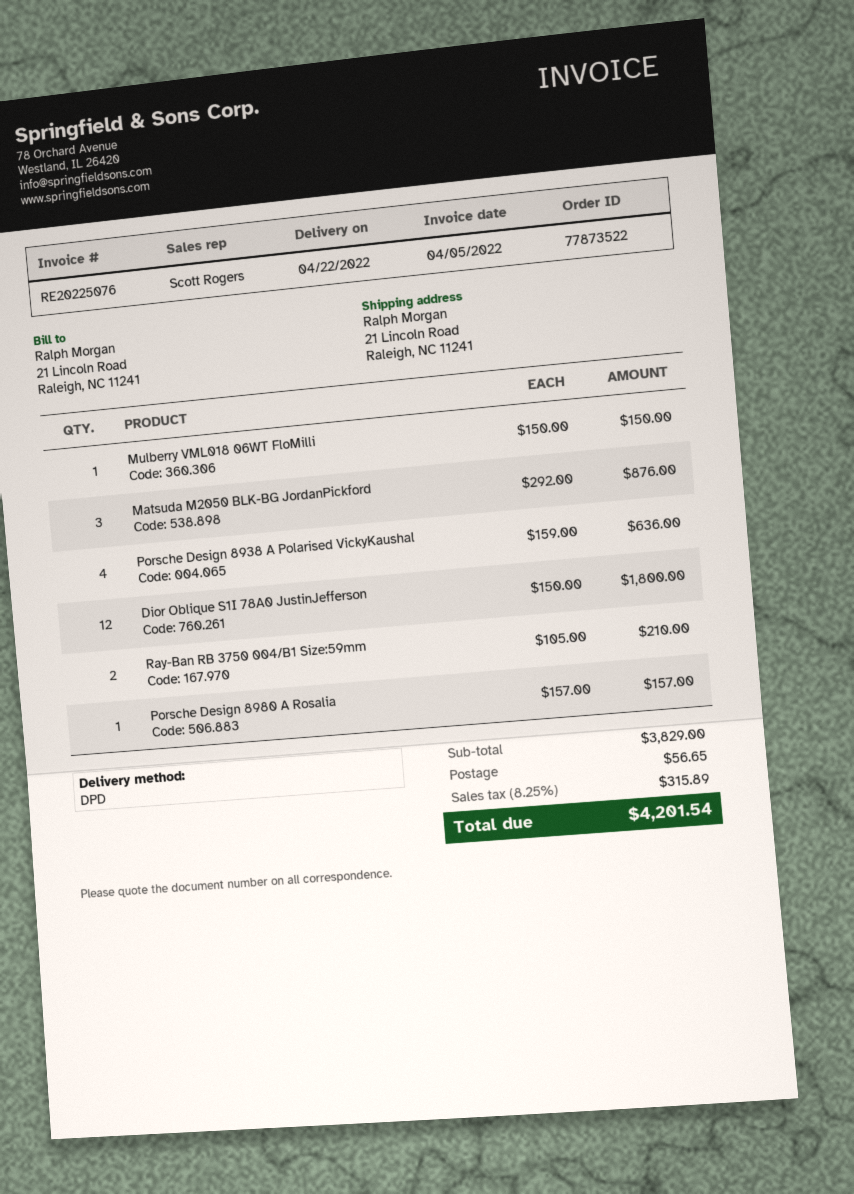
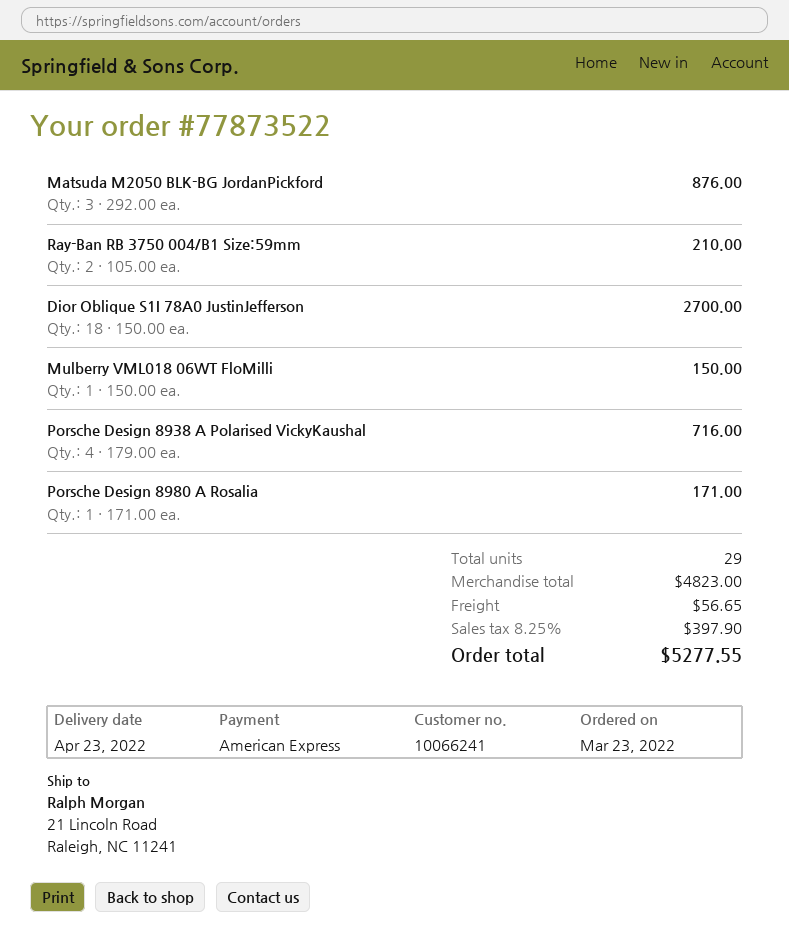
delivery date: 2022-04-22 -> 2022-04-23
Porsche Design 8938 A Polarised VickyKaushal: 4 x 159.00 = 636.00 -> 4 x 179.00 = 716.00
Dior Oblique S1I 78A0 JustinJefferson: 12 x 150.00 = 1800.00 -> 18 x 150.00 = 2700.00
Porsche Design 8980 A Rosalia: 1 x 157.00 = 157.00 -> 1 x 171.00 = 171.00
subtotal: 3829.00 -> 4823.00
tax: 8.25% = 315.89 -> 8.25% = 397.90
total: 4201.54 -> 5277.55

